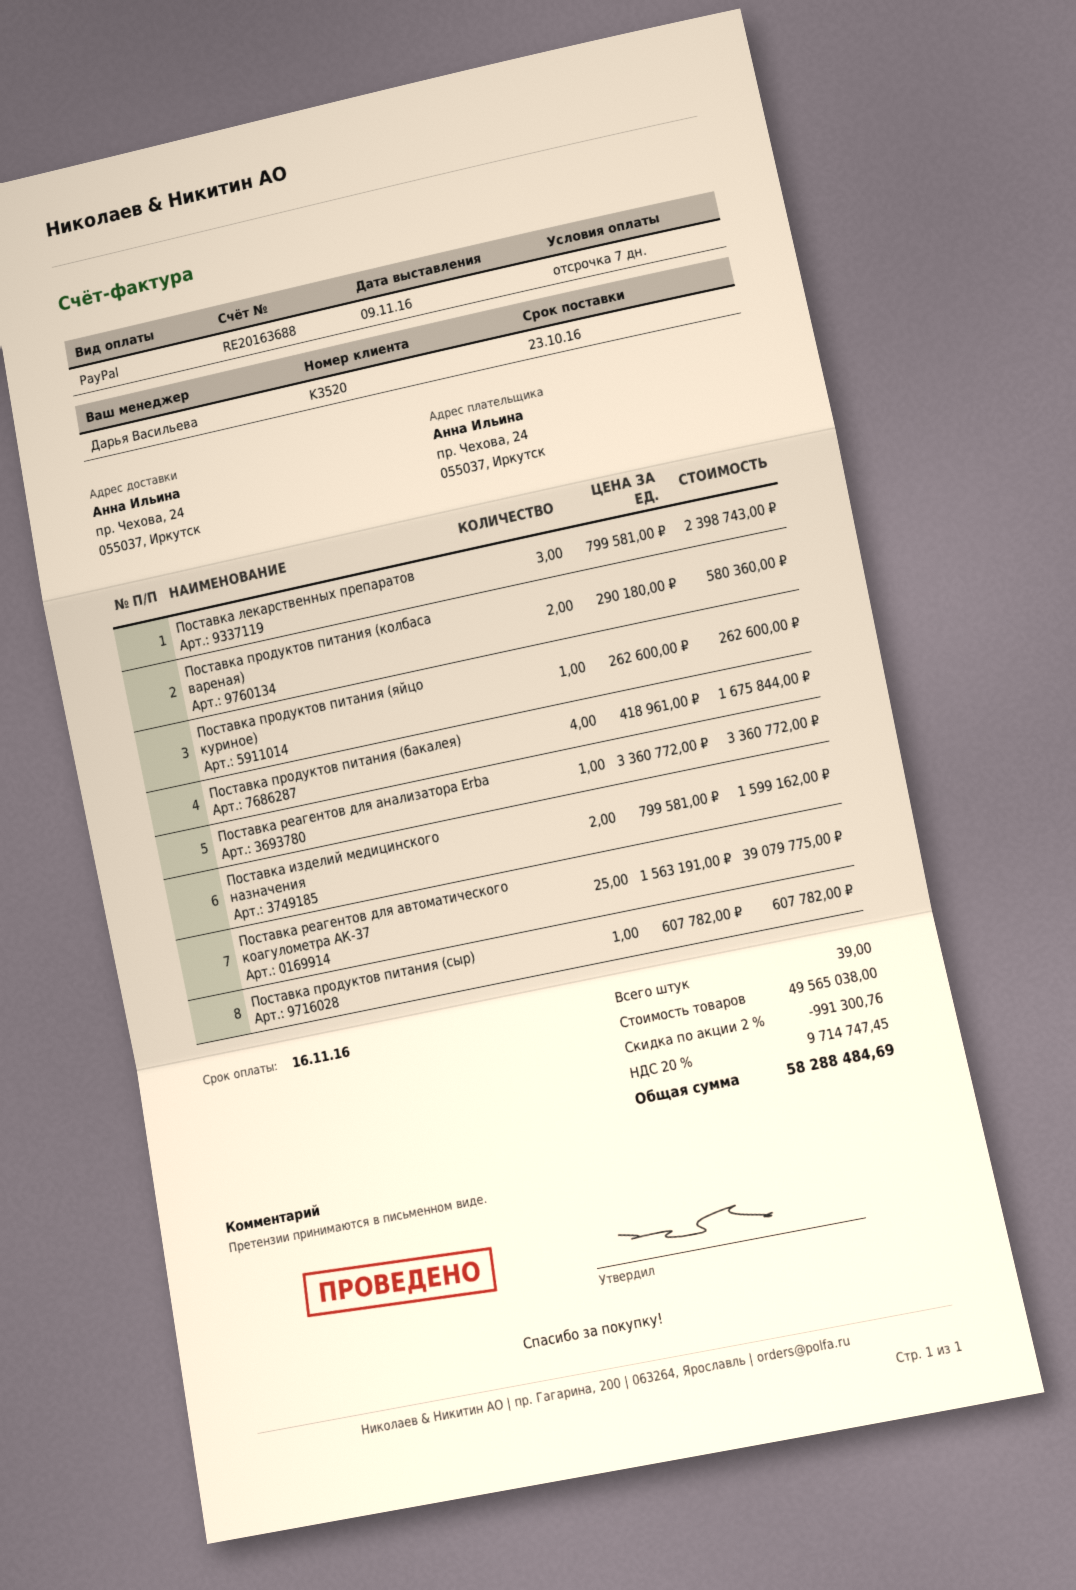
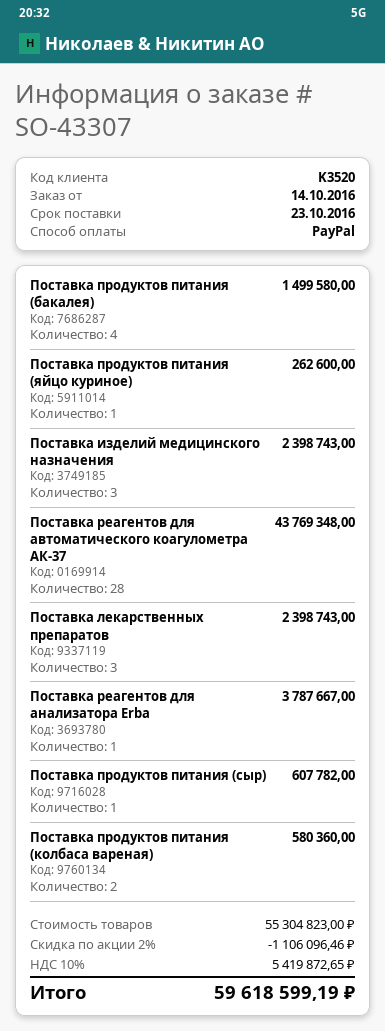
Поставка продуктов питания (бакалея): 4 for 1675844.00 -> 4 for 1499580.00
Поставка реагентов для анализатора Erba: 1 for 3360772.00 -> 1 for 3787667.00
Поставка изделий медицинского назначения: 2 for 1599162.00 -> 3 for 2398743.00
Поставка реагентов для автоматического коагулометра АК-37: 25 for 39079775.00 -> 28 for 43769348.00
subtotal: 49565038.00 -> 55304823.00
discount: 2% = 991300.76 -> 2% = 1106096.46
tax: 20% = 9714747.45 -> 10% = 5419872.65
total: 58288484.69 -> 59618599.19

